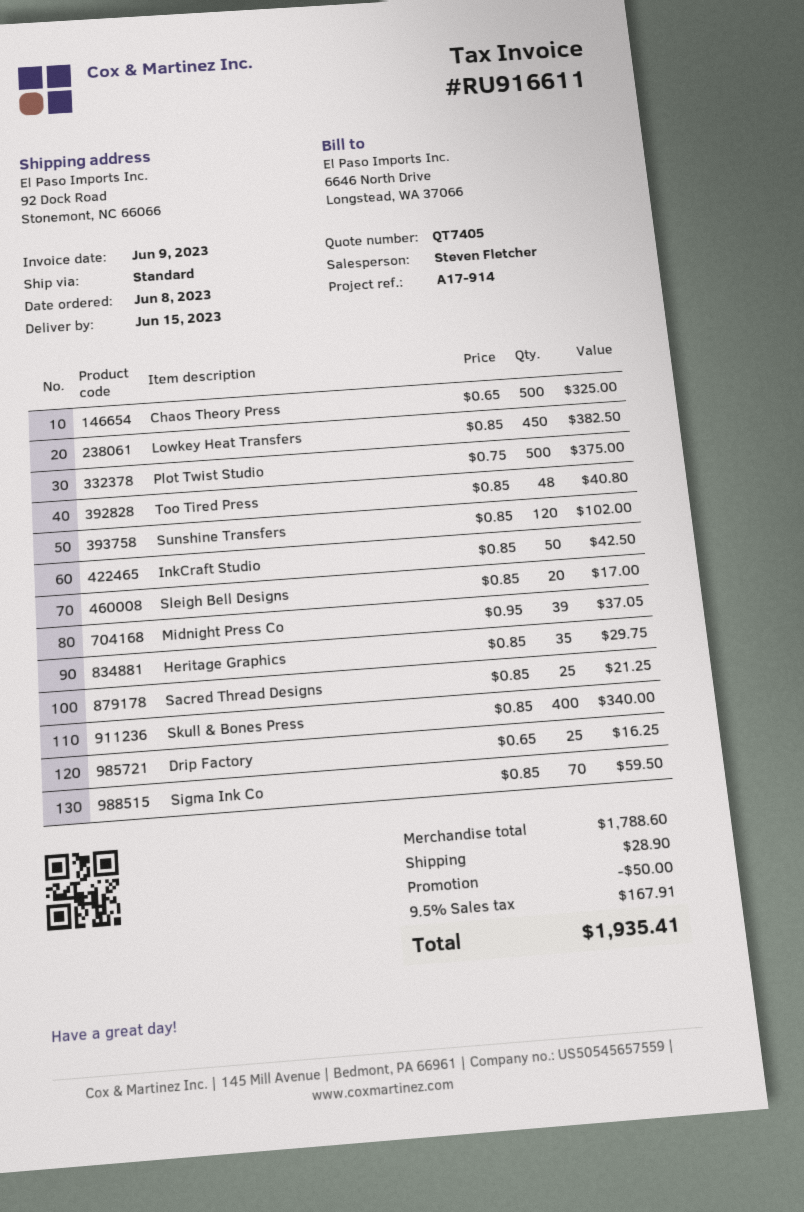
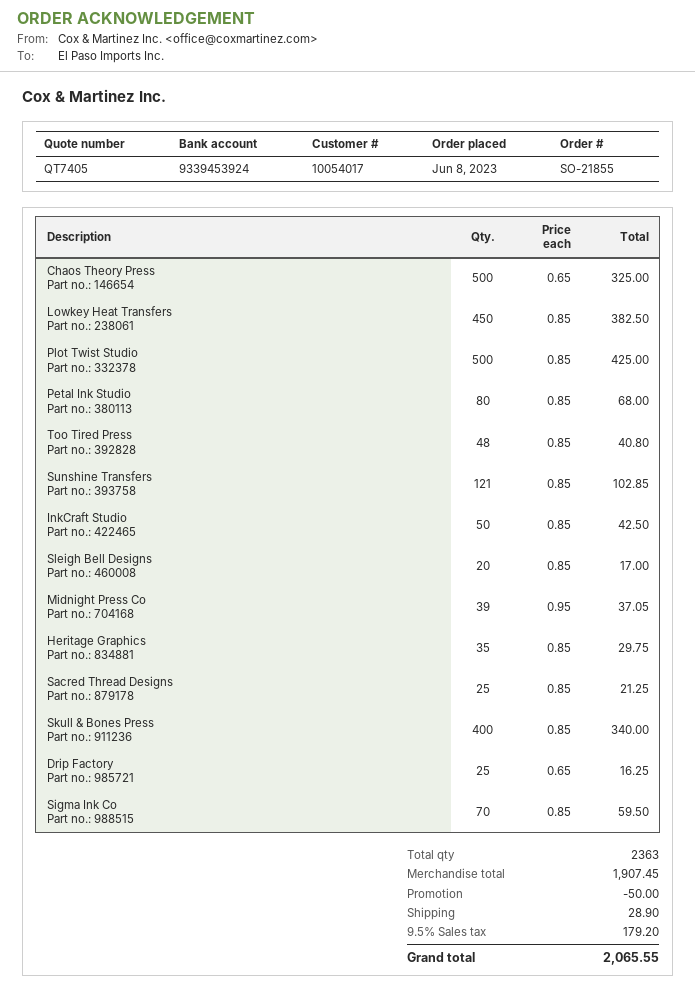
Plot Twist Studio: 500 x 0.75 = 375.00 -> 500 x 0.85 = 425.00
Sunshine Transfers: 120 x 0.85 = 102.00 -> 121 x 0.85 = 102.85
Petal Ink Studio: none -> 80 x 0.85 = 68.00
subtotal: 1788.60 -> 1907.45
tax: 9.5% = 167.91 -> 9.5% = 179.20
total: 1935.41 -> 2065.55

